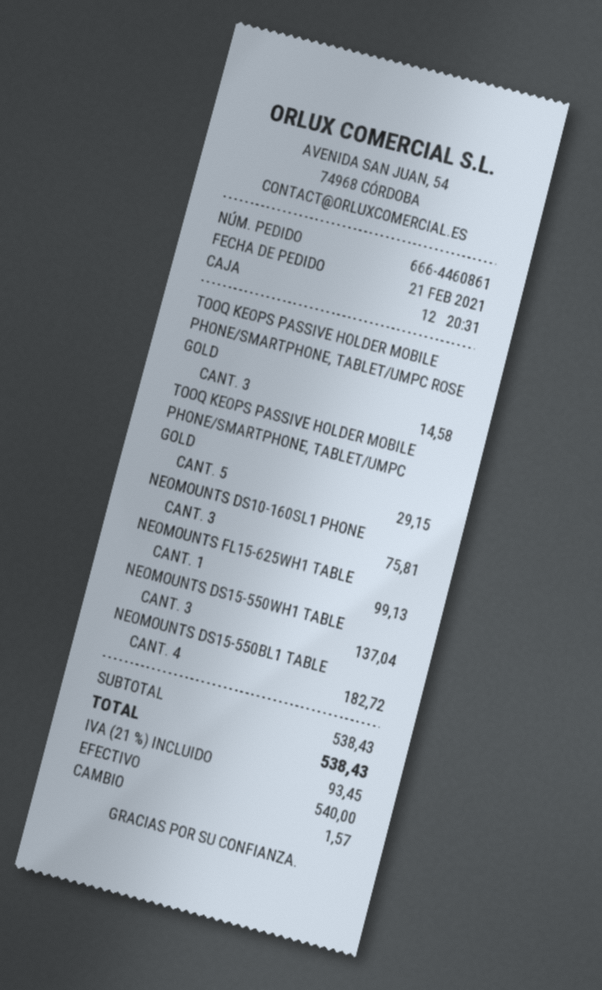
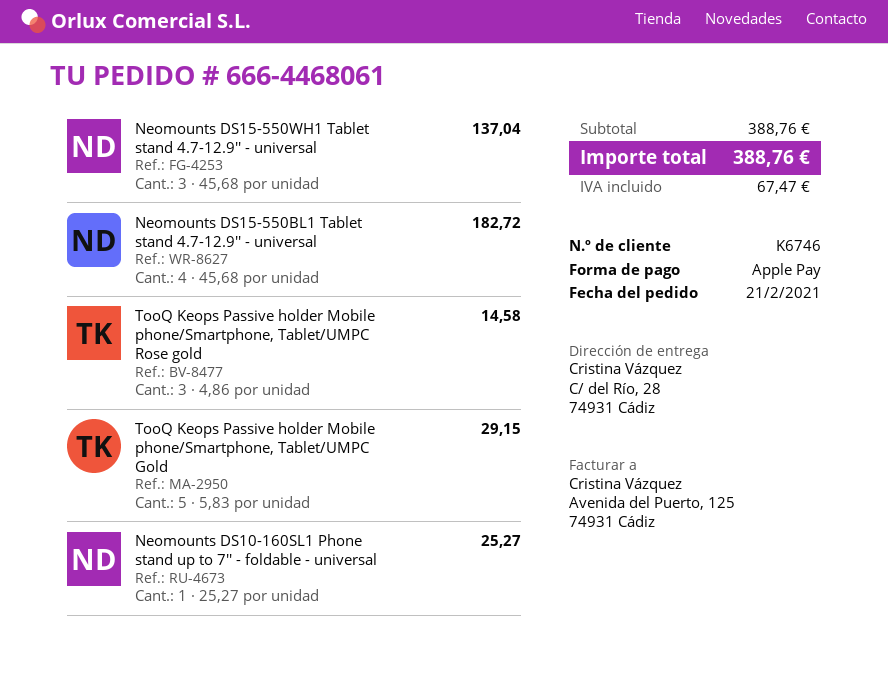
order number: 666-4460861 -> 666-4468061
payment method: cash -> Apple Pay
NEOMOUNTS DS10-160SL1 PHONE: 3 for 75.81 -> 1 for 25.27
NEOMOUNTS FL15-625WH1 TABLE: 1 for 99.13 -> none
subtotal: 538.43 -> 388.76
tax: 93.45 -> 67.47
total: 538.43 -> 388.76

